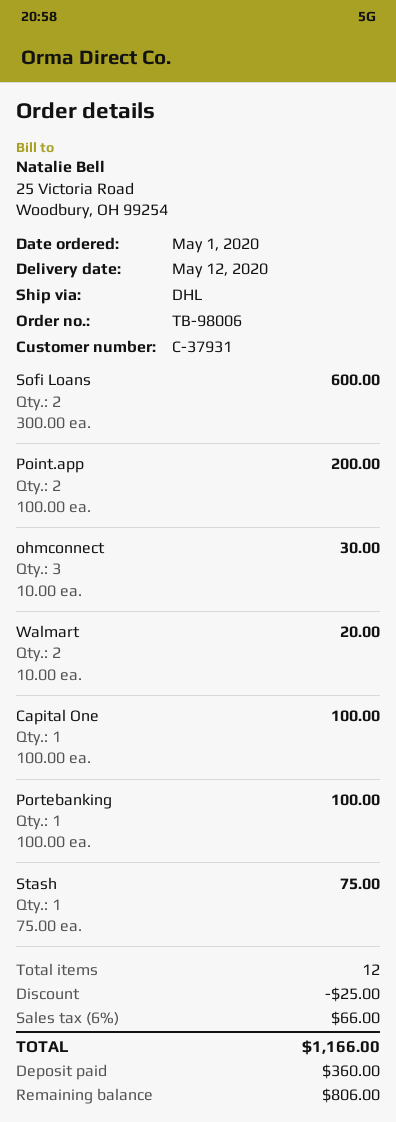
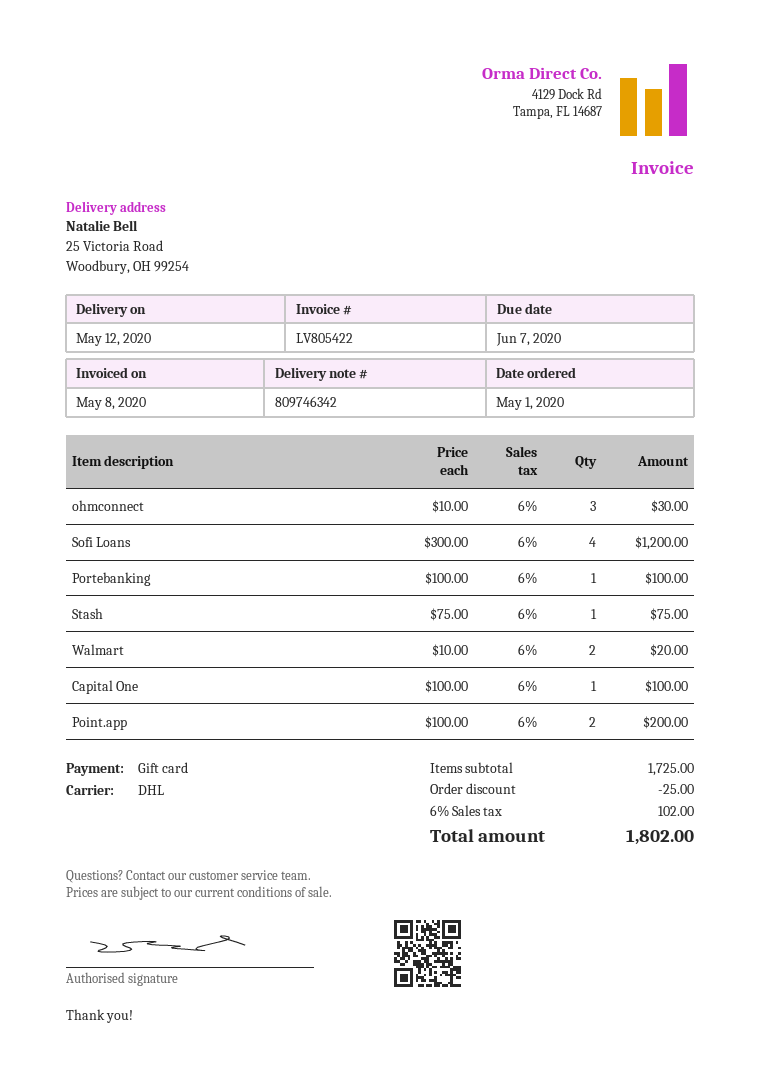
Sofi Loans: 2 x 300.00 = 600.00 -> 4 x 300.00 = 1200.00
tax: 6% = 66.00 -> 6% = 102.00
total: 1166.00 -> 1802.00

